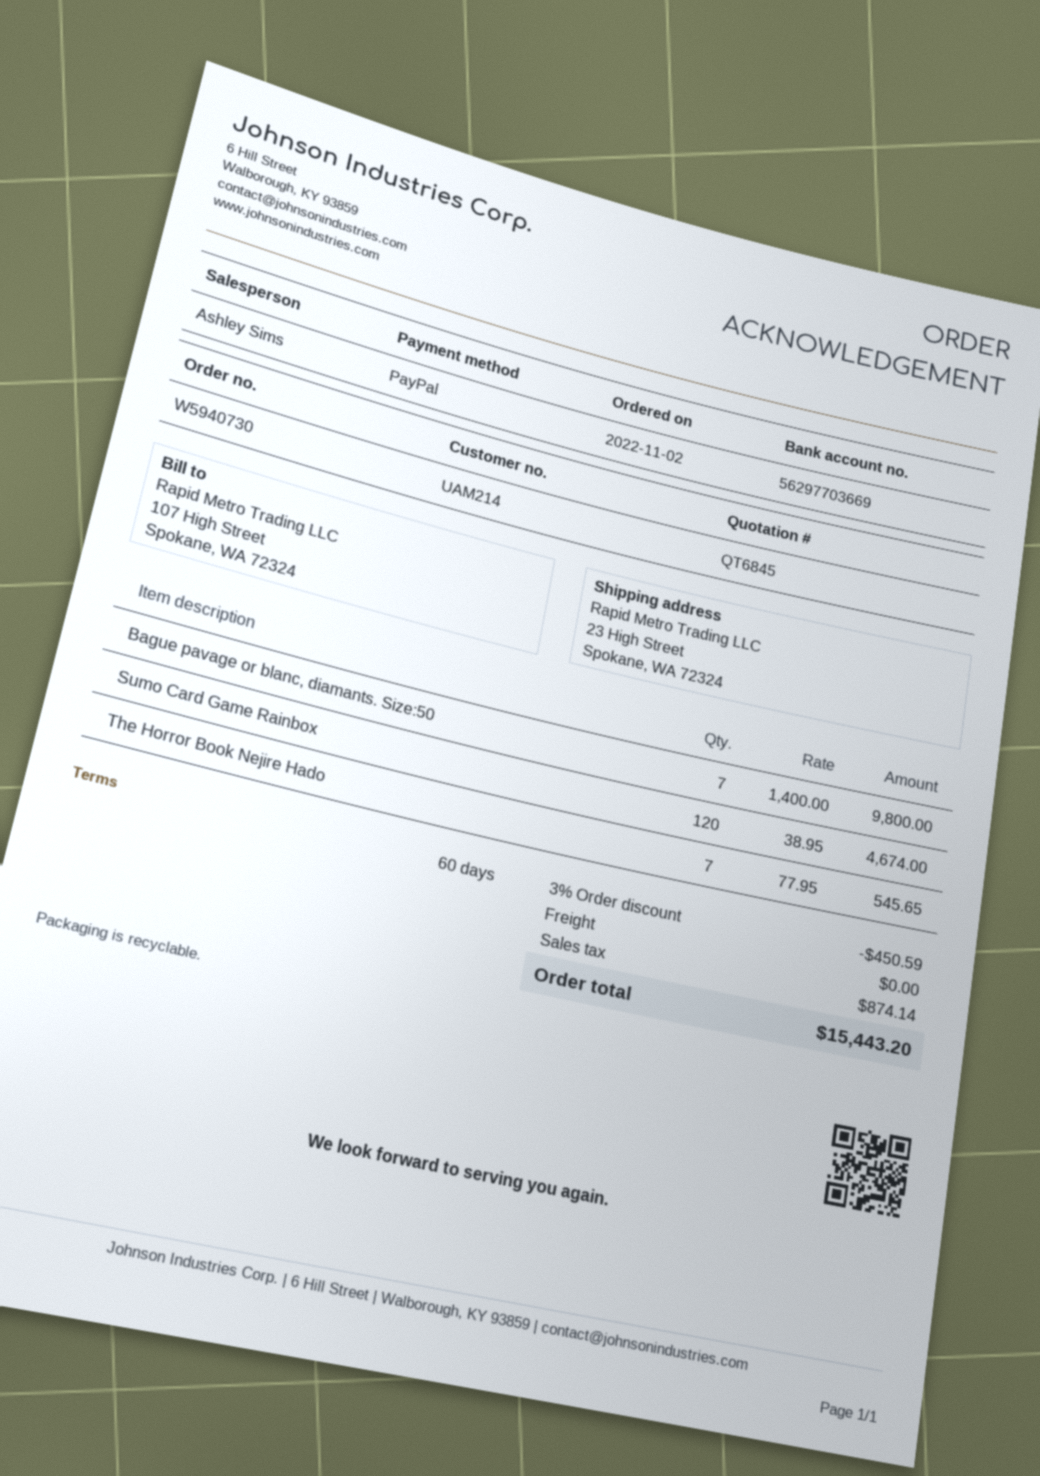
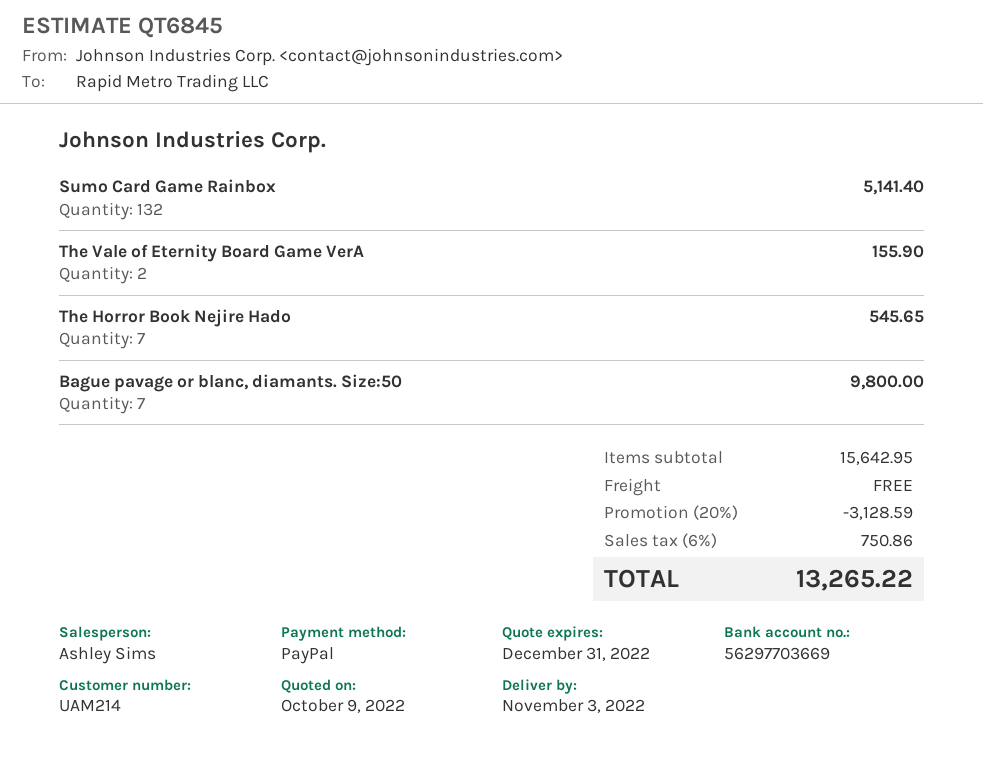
Sumo Card Game Rainbox: 120 for 4674.00 -> 132 for 5141.40
The Vale of Eternity Board Game VerA: none -> 2 for 155.90
discount: 3% = 450.59 -> 20% = 3128.59
tax: 874.14 -> 750.86
total: 15443.20 -> 13265.22

